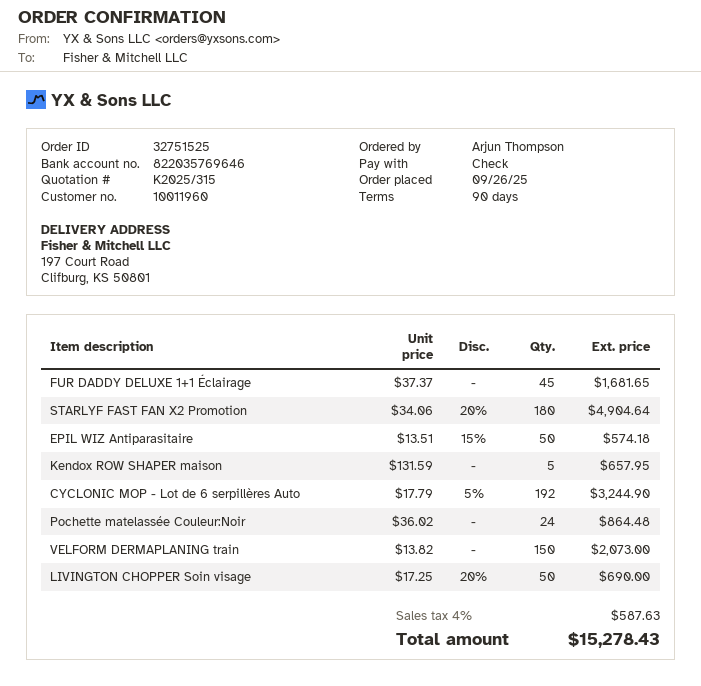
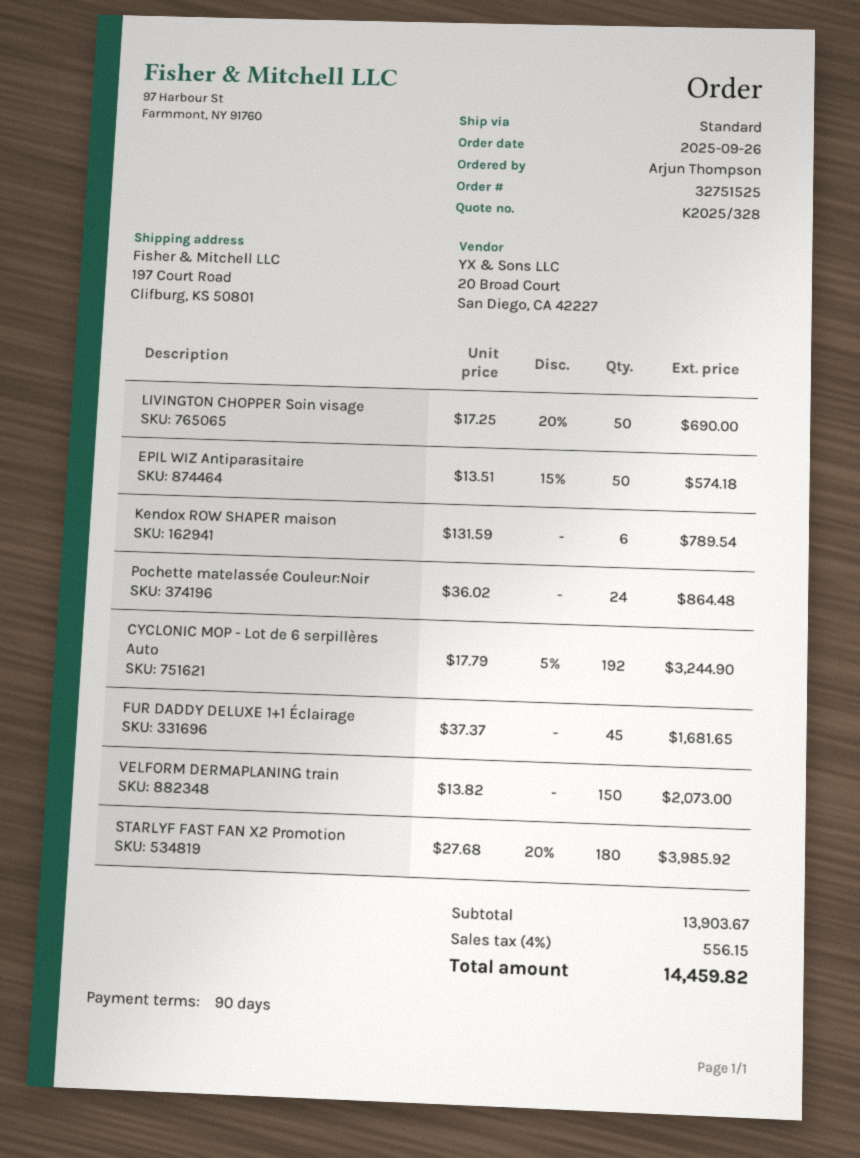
quote number: K2025/315 -> K2025/328
STARLYF FAST FAN X2 Promotion: 180 x 34.06 - 20% = 4904.64 -> 180 x 27.68 - 20% = 3985.92
Kendox ROW SHAPER maison: 5 x 131.59 = 657.95 -> 6 x 131.59 = 789.54
tax: 4% = 587.63 -> 4% = 556.15
total: 15278.43 -> 14459.82

